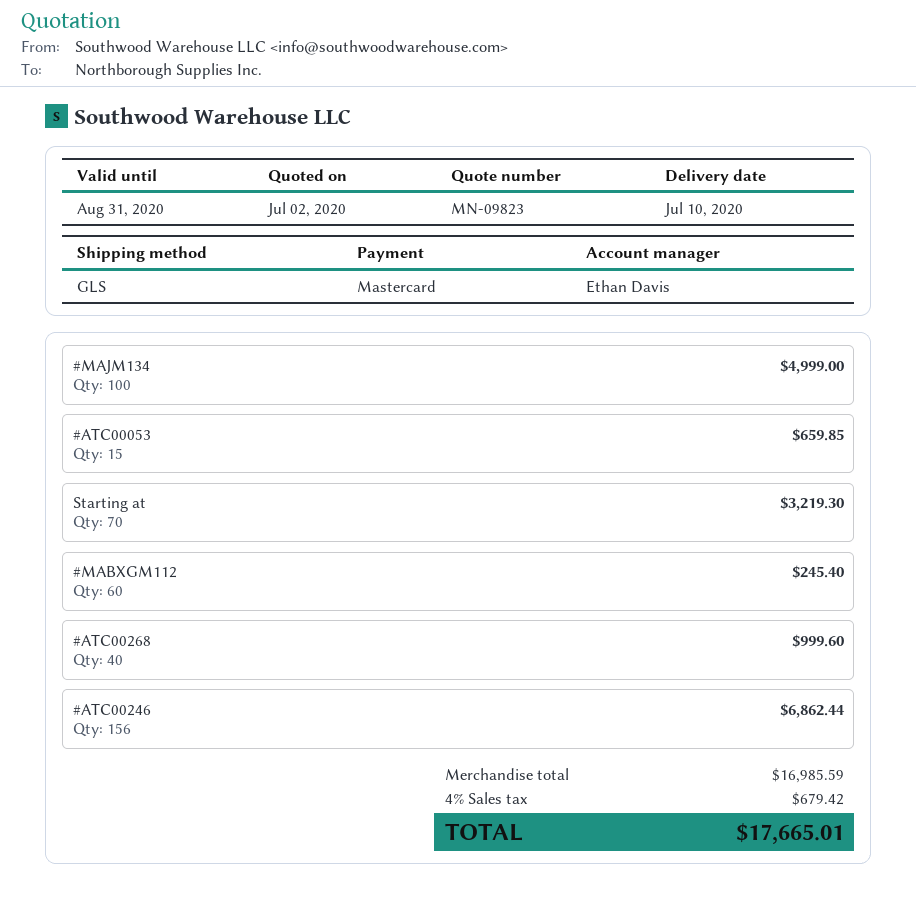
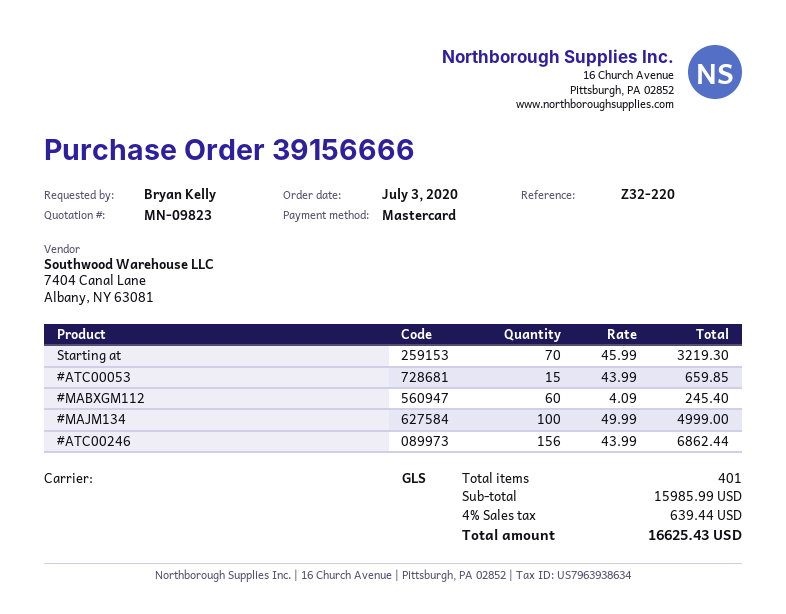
#ATC00268: 40 for 999.60 -> none
subtotal: 16985.59 -> 15985.99
tax: 4% = 679.42 -> 4% = 639.44
total: 17665.01 -> 16625.43

